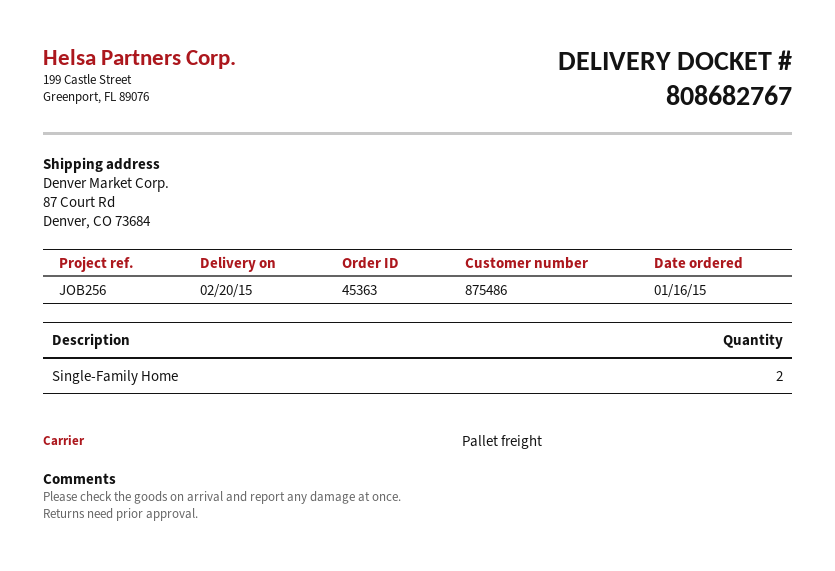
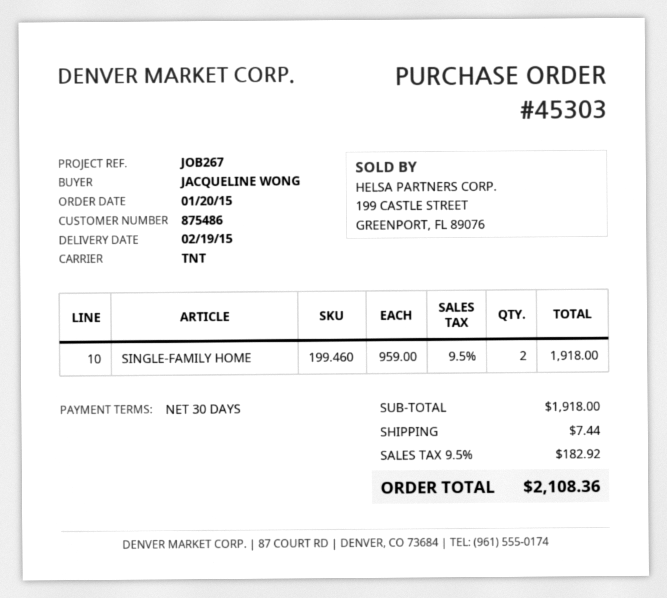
order number: 45363 -> 45303
order date: 2015-01-16 -> 2015-01-20
delivery date: 2015-02-20 -> 2015-02-19
reference: JOB256 -> JOB267
shipping method: pallet freight -> TNT

